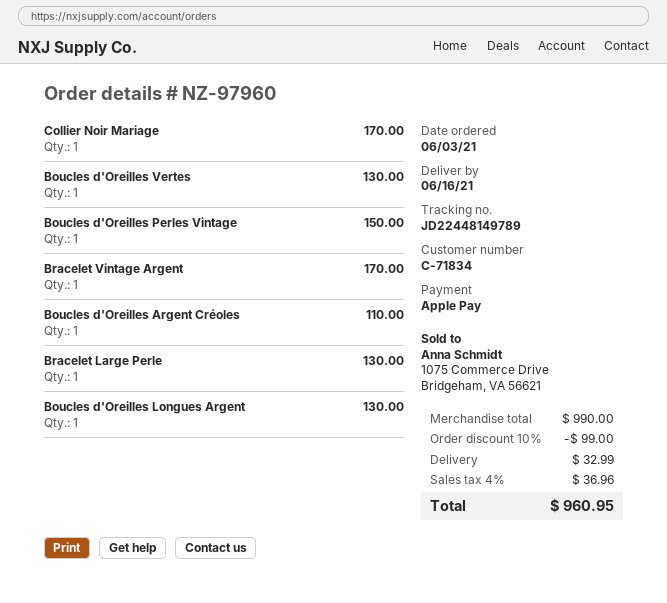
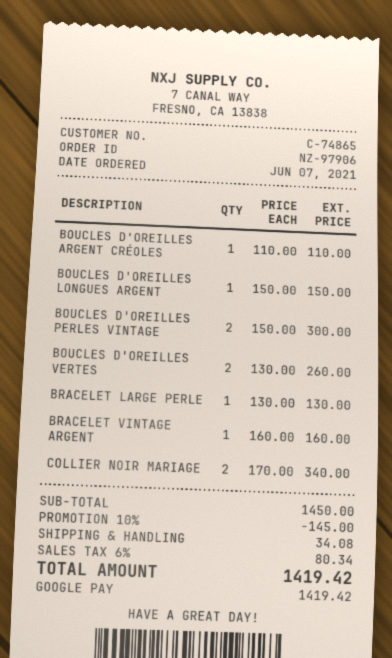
order number: NZ-97960 -> NZ-97906
order date: 2021-06-03 -> 2021-06-07
customer number: C-71834 -> C-74865
payment method: Apple Pay -> Google Pay
Collier Noir Mariage: 1 for 170.00 -> 2 for 340.00
Boucles d'Oreilles Vertes: 1 for 130.00 -> 2 for 260.00
Boucles d'Oreilles Perles Vintage: 1 for 150.00 -> 2 for 300.00
Bracelet Vintage Argent: 1 for 170.00 -> 1 for 160.00
Boucles d'Oreilles Longues Argent: 1 for 130.00 -> 1 for 150.00
subtotal: 990.00 -> 1450.00
discount: 10% = 99.00 -> 10% = 145.00
shipping: 32.99 -> 34.08
tax: 4% = 36.96 -> 6% = 80.34
total: 960.95 -> 1419.42

